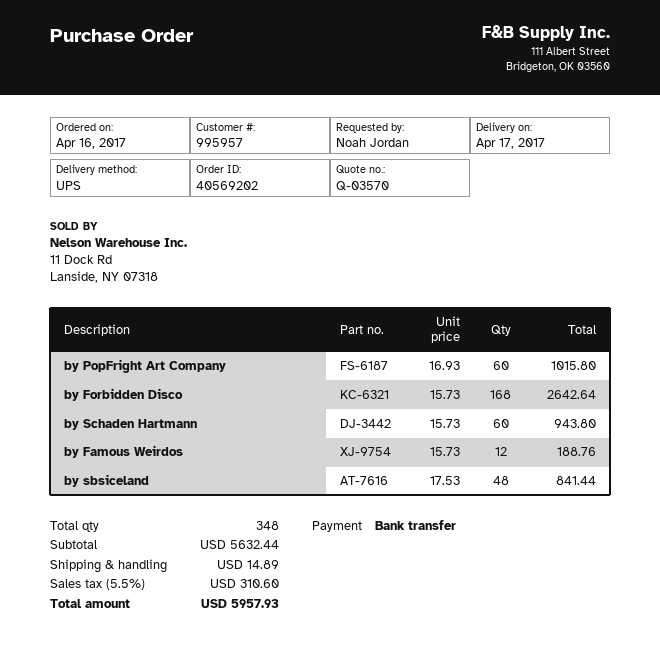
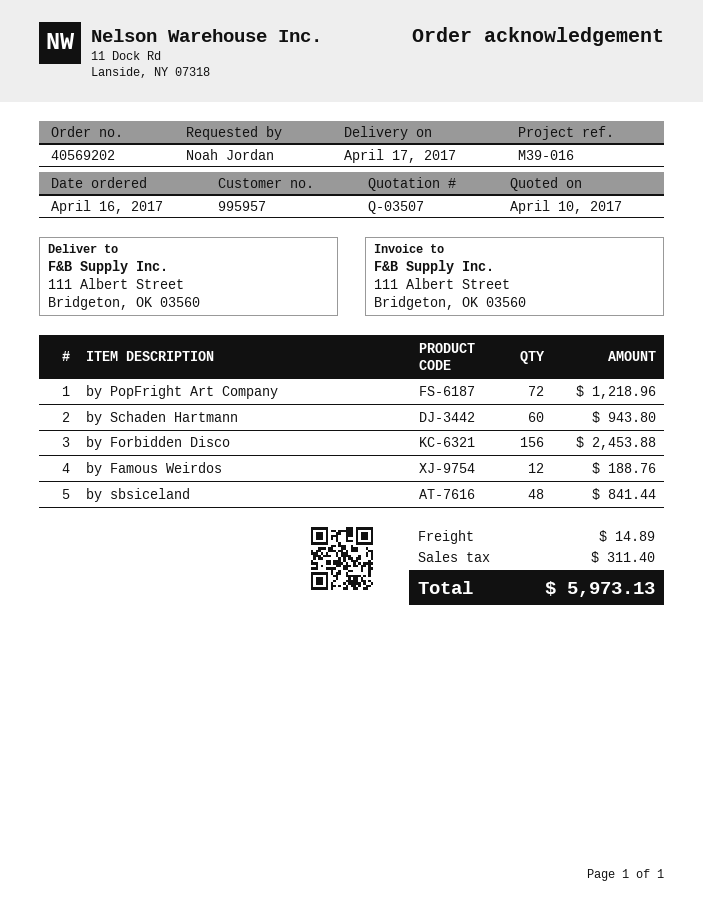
quote number: Q-03570 -> Q-03507
by PopFright Art Company: 60 for 1015.80 -> 72 for 1218.96
by Forbidden Disco: 168 for 2642.64 -> 156 for 2453.88
tax: 310.60 -> 311.40
total: 5957.93 -> 5973.13

